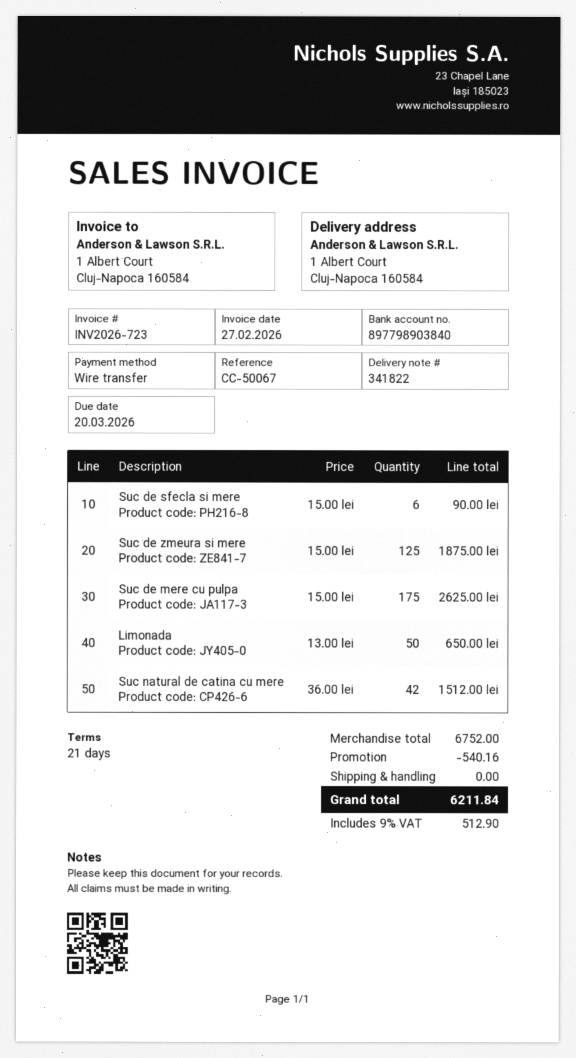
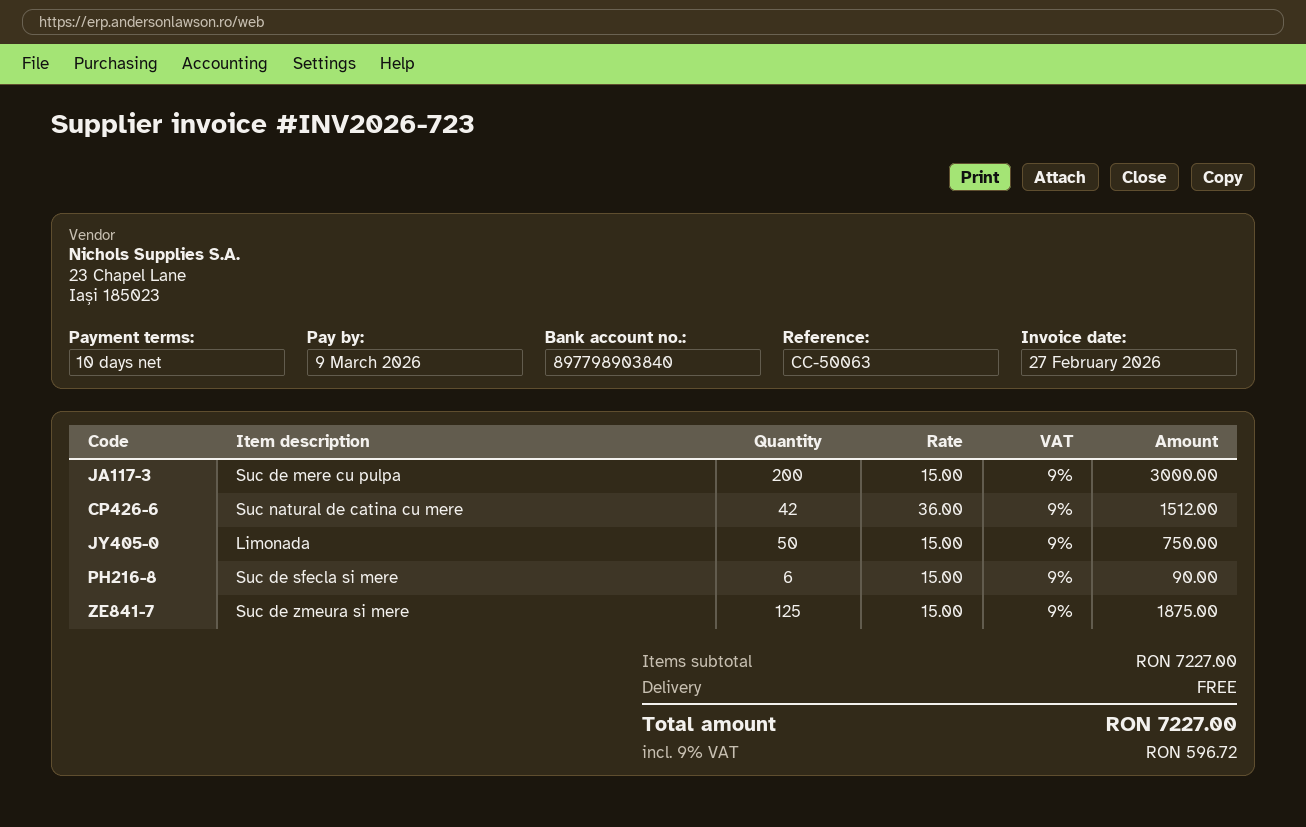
payment terms: 21 days -> 10 days
due date: 2026-03-20 -> 2026-03-09
reference: CC-50067 -> CC-50063
Suc de mere cu pulpa: 175 x 15.00 = 2625.00 -> 200 x 15.00 = 3000.00
Limonada: 50 x 13.00 = 650.00 -> 50 x 15.00 = 750.00
subtotal: 6752.00 -> 7227.00
discount: 540.16 -> none
tax: 9% = 512.90 -> 9% = 596.72
total: 6211.84 -> 7227.00

